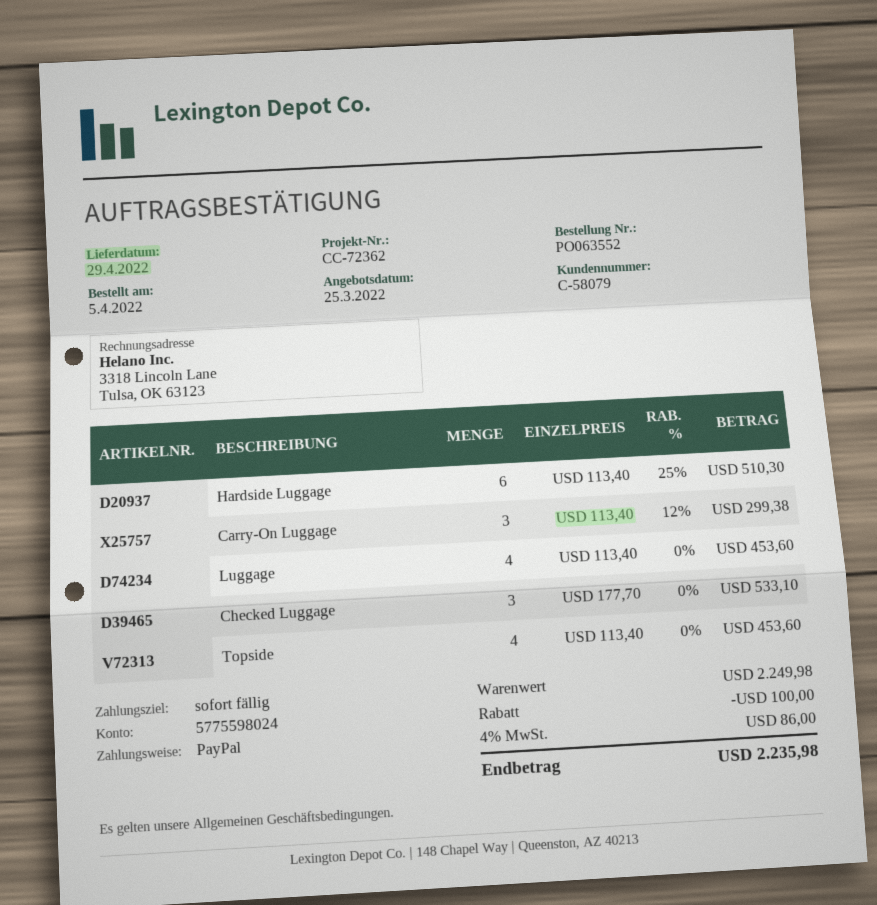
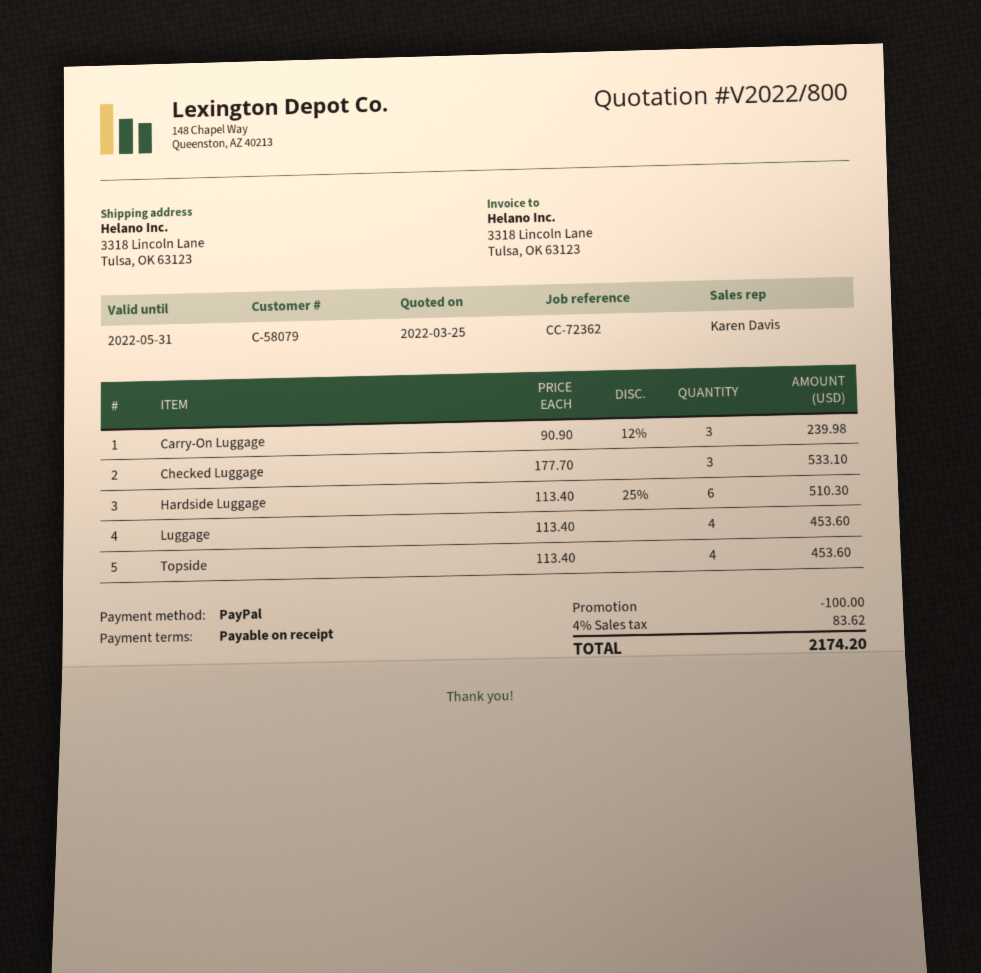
Carry-On Luggage: 3 x 113.40 - 12% = 299.38 -> 3 x 90.90 - 12% = 239.98
tax: 4% = 86.00 -> 4% = 83.62
total: 2235.98 -> 2174.20

